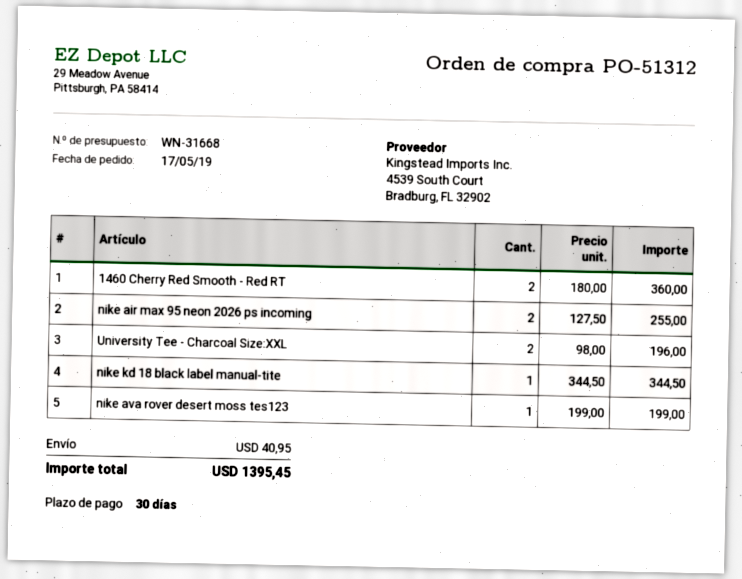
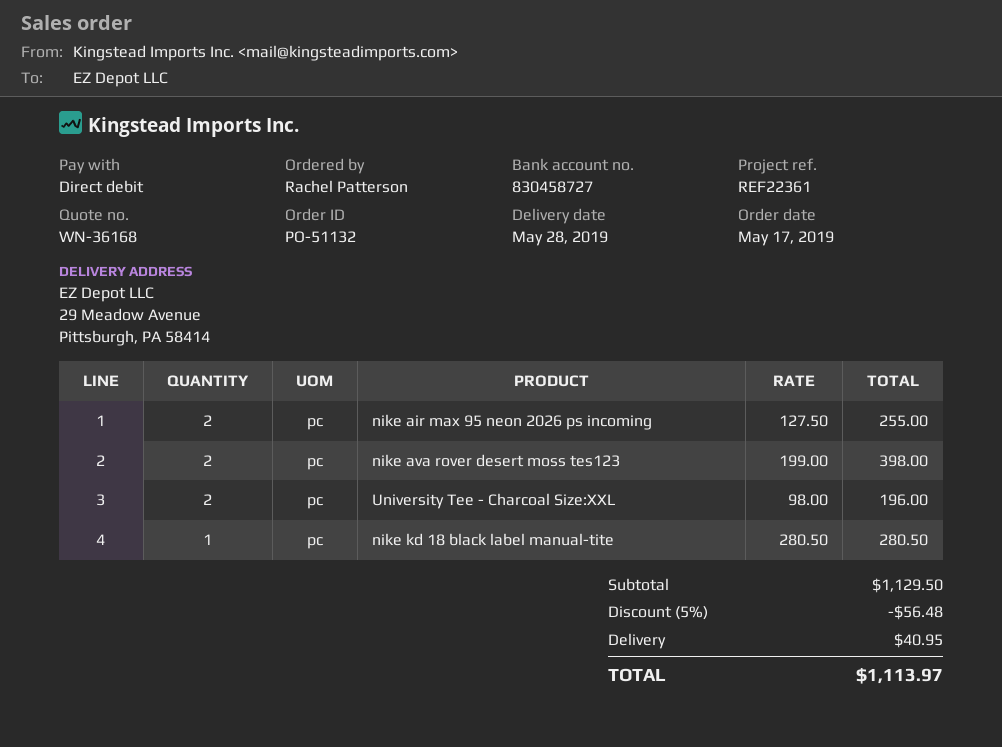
quote number: WN-31668 -> WN-36168
order number: PO-51312 -> PO-51132
1460 Cherry Red Smooth - Red RT: 2 x 180.00 = 360.00 -> none
nike kd 18 black label manual-tite: 1 x 344.50 = 344.50 -> 1 x 280.50 = 280.50
nike ava rover desert moss tes123: 1 x 199.00 = 199.00 -> 2 x 199.00 = 398.00
discount: none -> 5% = 56.48
total: 1395.45 -> 1113.97

